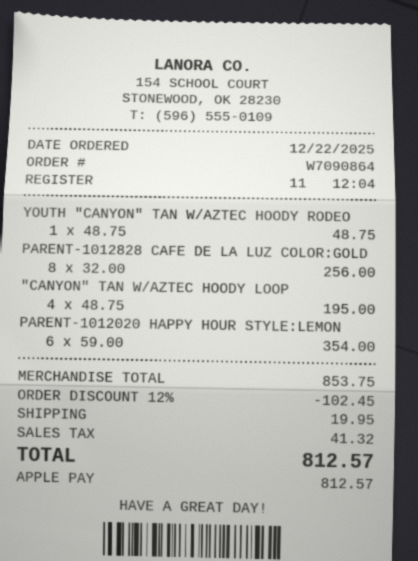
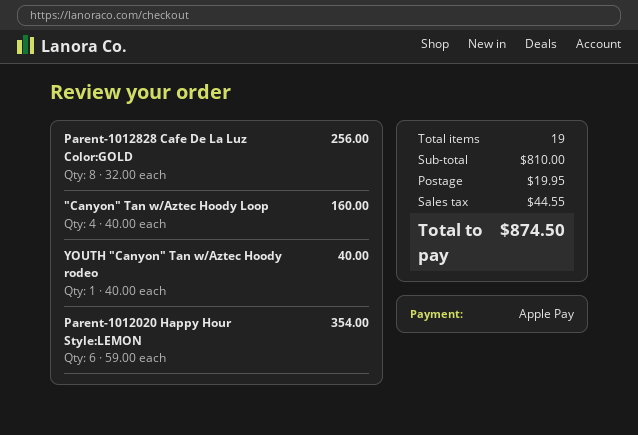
YOUTH "CANYON" TAN W/AZTEC HOODY RODEO: 1 x 48.75 = 48.75 -> 1 x 40.00 = 40.00
"CANYON" TAN W/AZTEC HOODY LOOP: 4 x 48.75 = 195.00 -> 4 x 40.00 = 160.00
subtotal: 853.75 -> 810.00
discount: 12% = 102.45 -> none
tax: 41.32 -> 44.55
total: 812.57 -> 874.50

